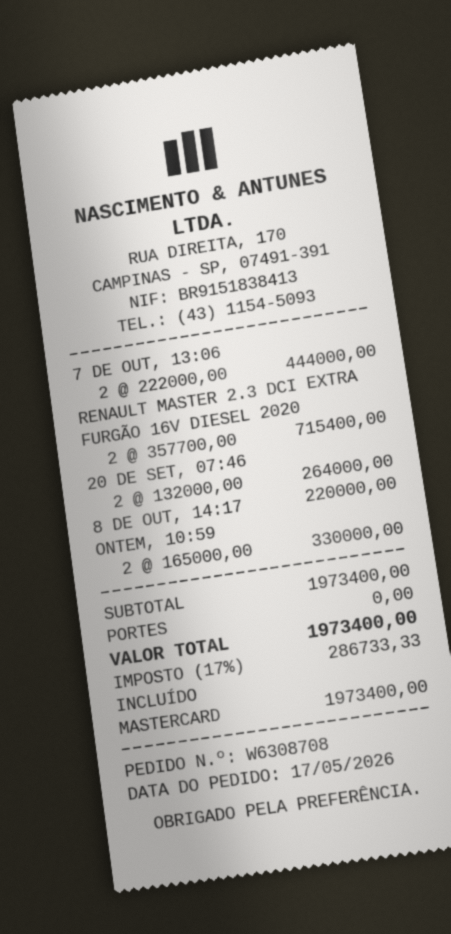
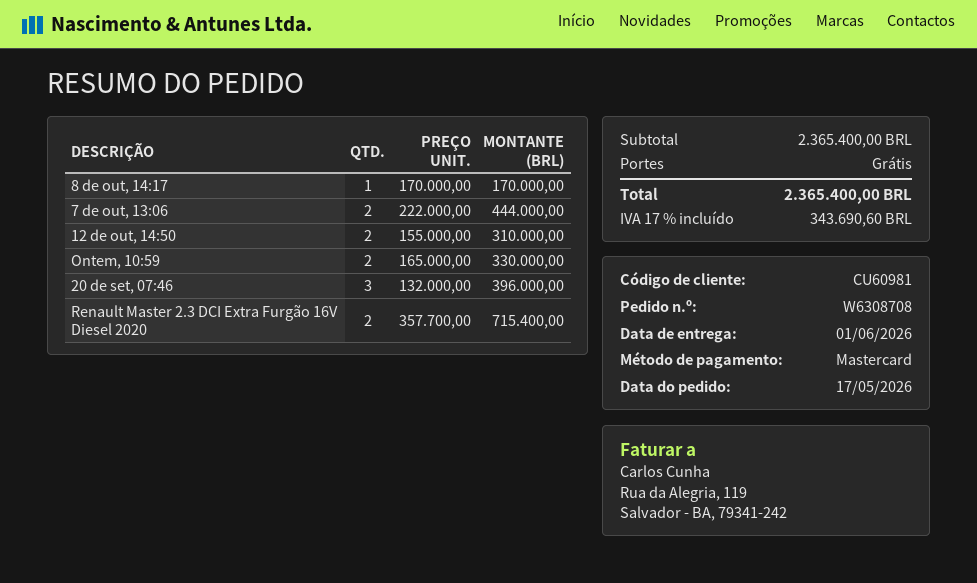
20 DE SET, 07:46: 2 x 132000.00 = 264000.00 -> 3 x 132000.00 = 396000.00
8 DE OUT, 14:17: 1 x 220000.00 = 220000.00 -> 1 x 170000.00 = 170000.00
12 de out, 14:50: none -> 2 x 155000.00 = 310000.00
subtotal: 1973400.00 -> 2365400.00
tax: 17% = 286733.33 -> 17% = 343690.60
total: 1973400.00 -> 2365400.00

